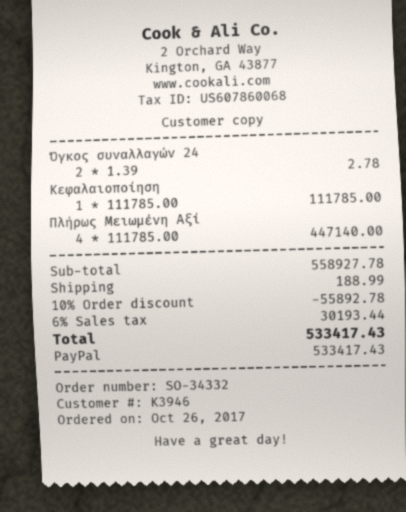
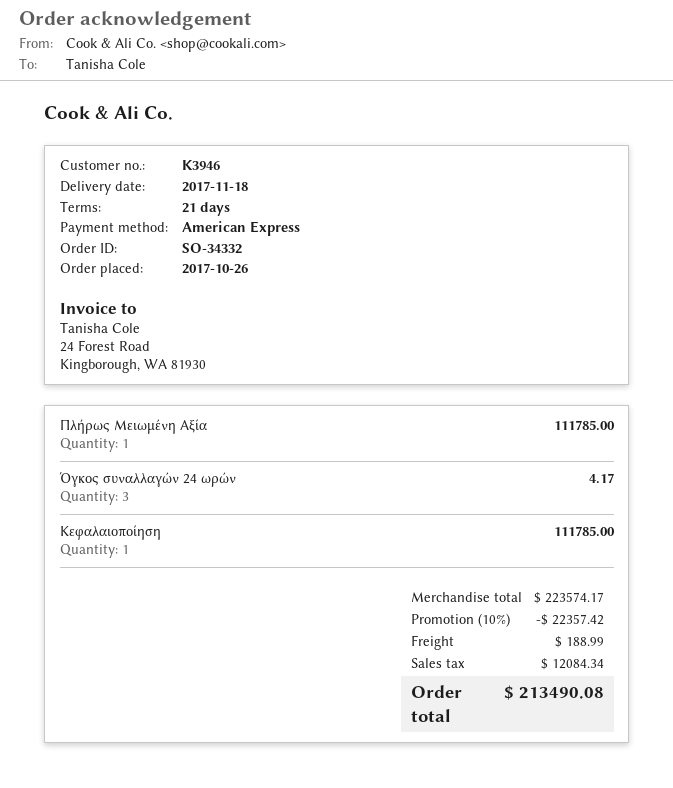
payment method: PayPal -> American Express
Όγκος συναλλαγών 24: 2 for 2.78 -> 3 for 4.17
Πλήρως Μειωμένη Αξί: 4 for 447140.00 -> 1 for 111785.00
subtotal: 558927.78 -> 223574.17
discount: 10% = 55892.78 -> 10% = 22357.42
tax: 30193.44 -> 12084.34
total: 533417.43 -> 213490.08

